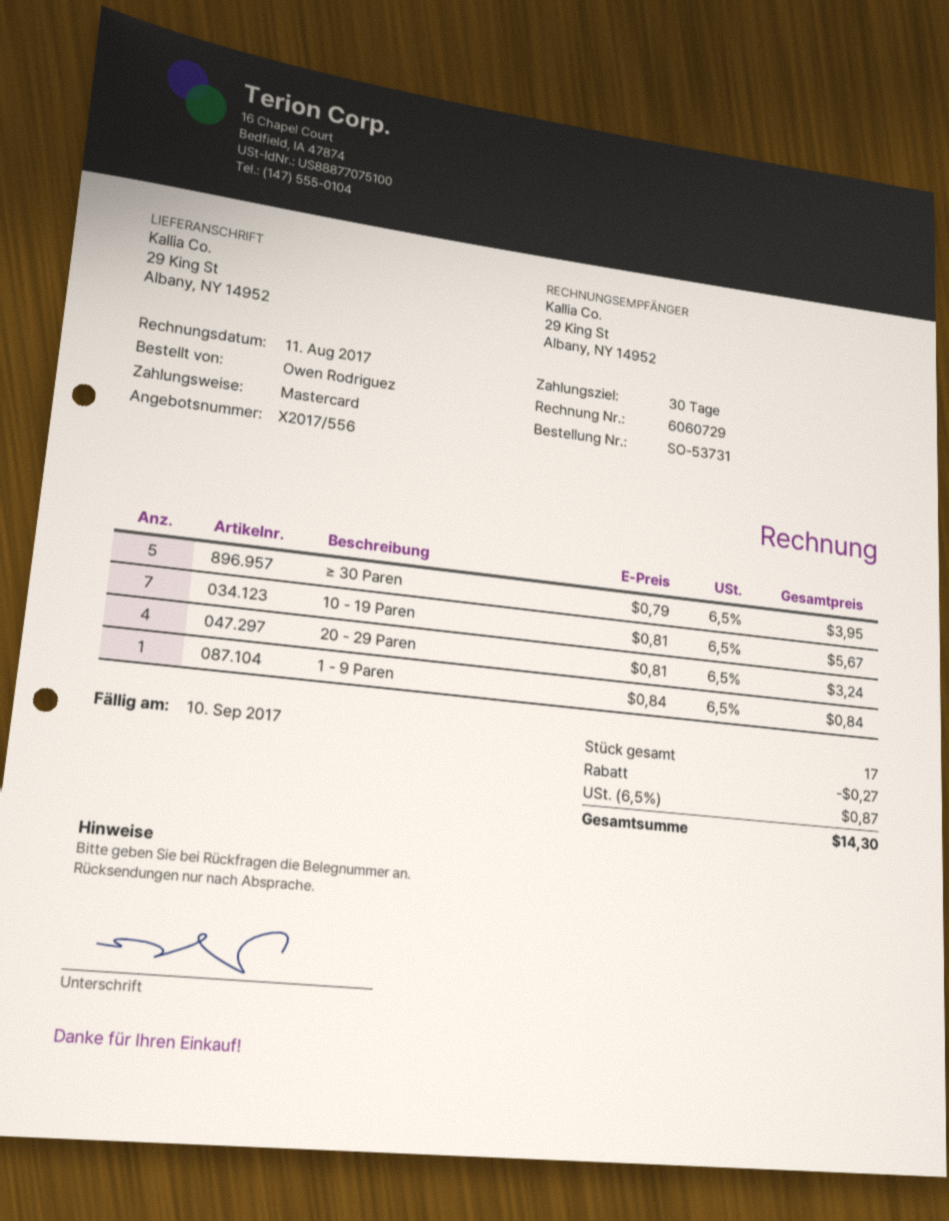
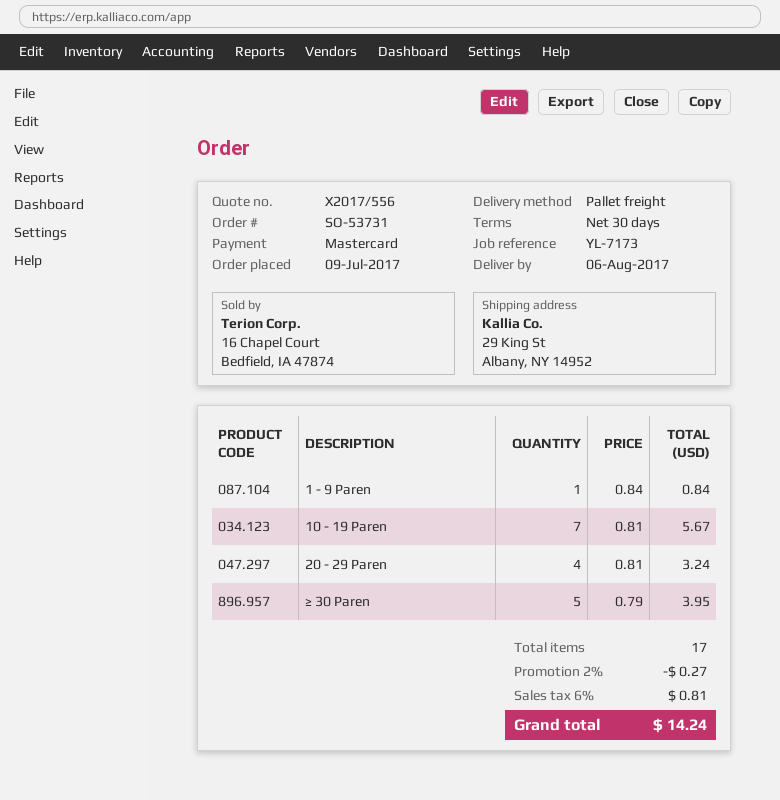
tax: 6.5% = 0.87 -> 6% = 0.81
total: 14.30 -> 14.24

